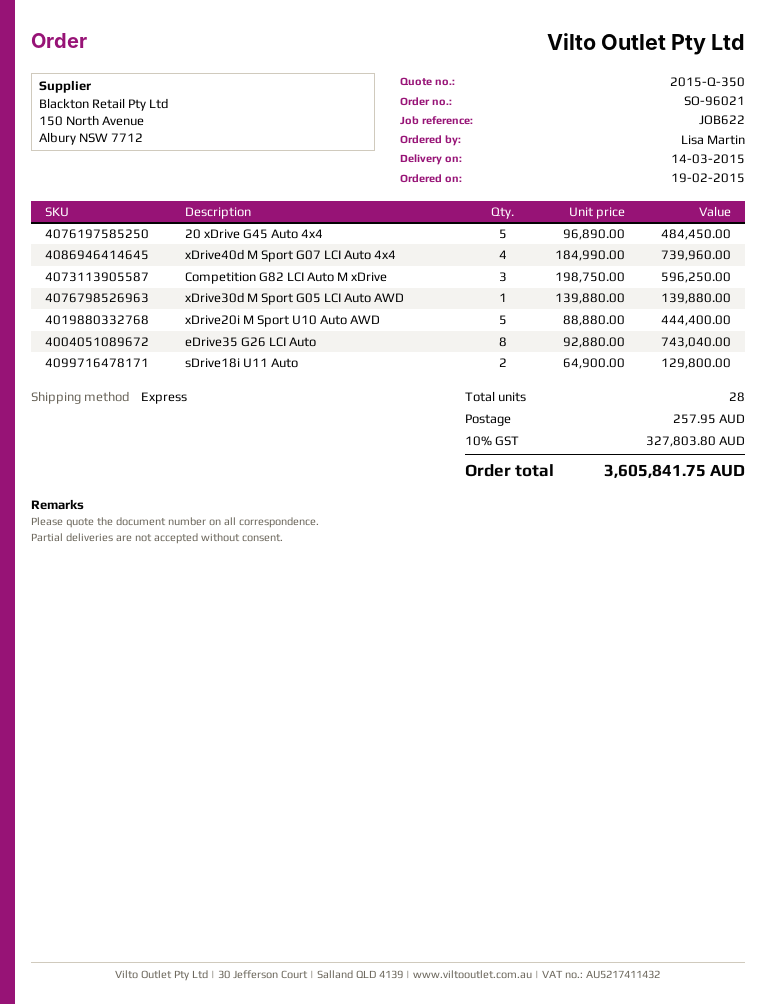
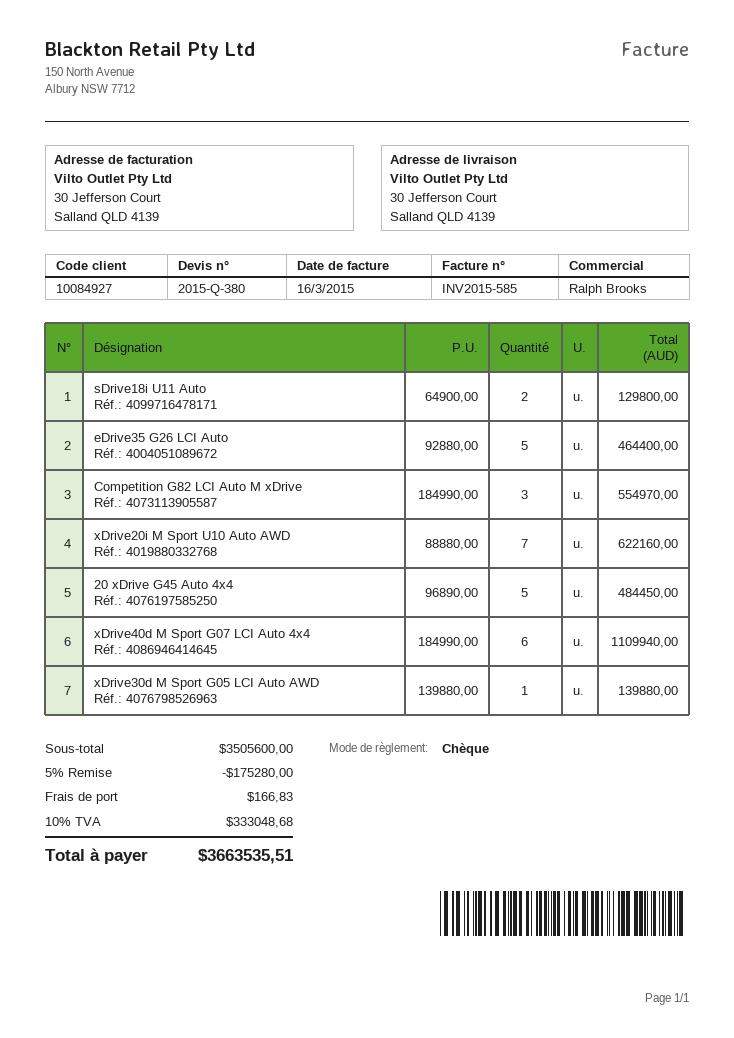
quote number: 2015-Q-350 -> 2015-Q-380
xDrive40d M Sport G07 LCI Auto 4x4: 4 x 184990.00 = 739960.00 -> 6 x 184990.00 = 1109940.00
Competition G82 LCI Auto M xDrive: 3 x 198750.00 = 596250.00 -> 3 x 184990.00 = 554970.00
xDrive20i M Sport U10 Auto AWD: 5 x 88880.00 = 444400.00 -> 7 x 88880.00 = 622160.00
eDrive35 G26 LCI Auto: 8 x 92880.00 = 743040.00 -> 5 x 92880.00 = 464400.00
discount: none -> 5% = 175280.00
shipping: 257.95 -> 166.83
tax: 10% = 327803.80 -> 10% = 333048.68
total: 3605841.75 -> 3663535.51

